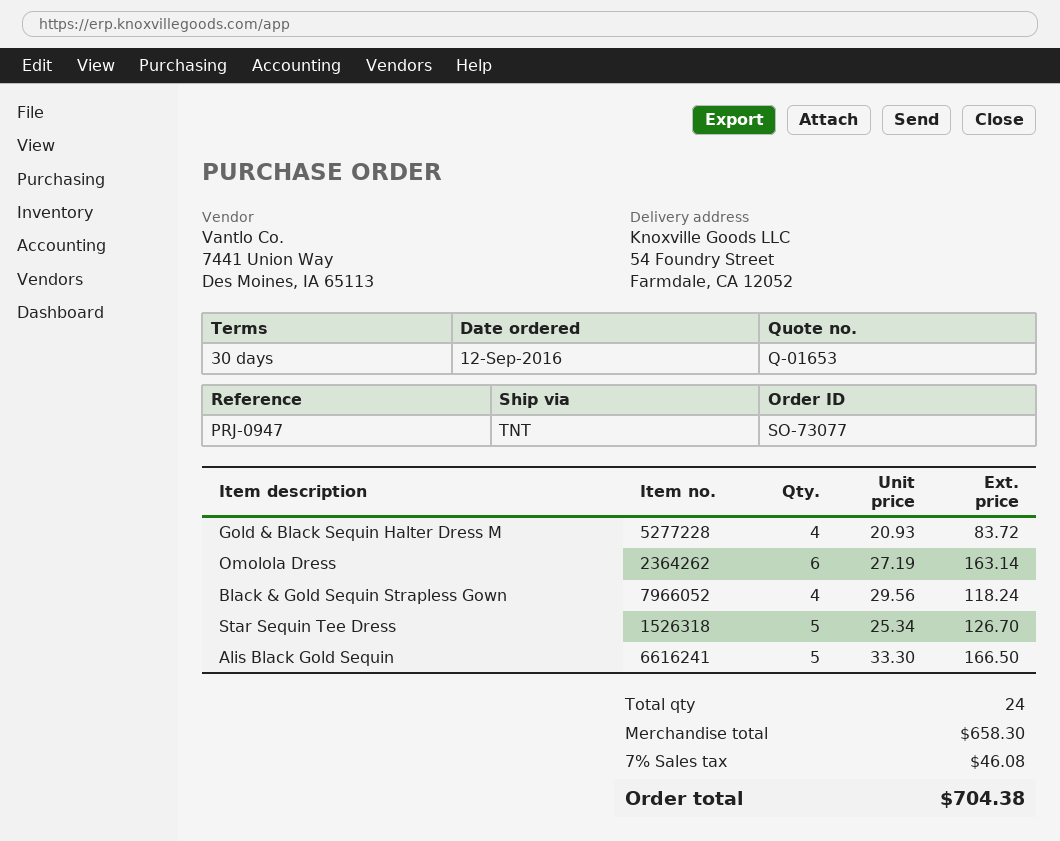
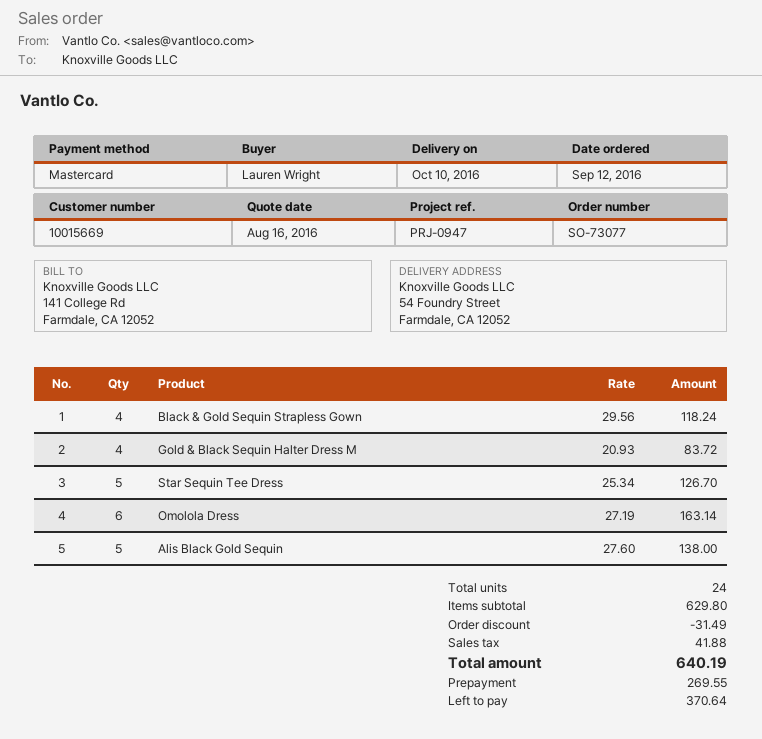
Alis Black Gold Sequin: 5 x 33.30 = 166.50 -> 5 x 27.60 = 138.00
subtotal: 658.30 -> 629.80
discount: none -> 31.49
tax: 46.08 -> 41.88
total: 704.38 -> 640.19

